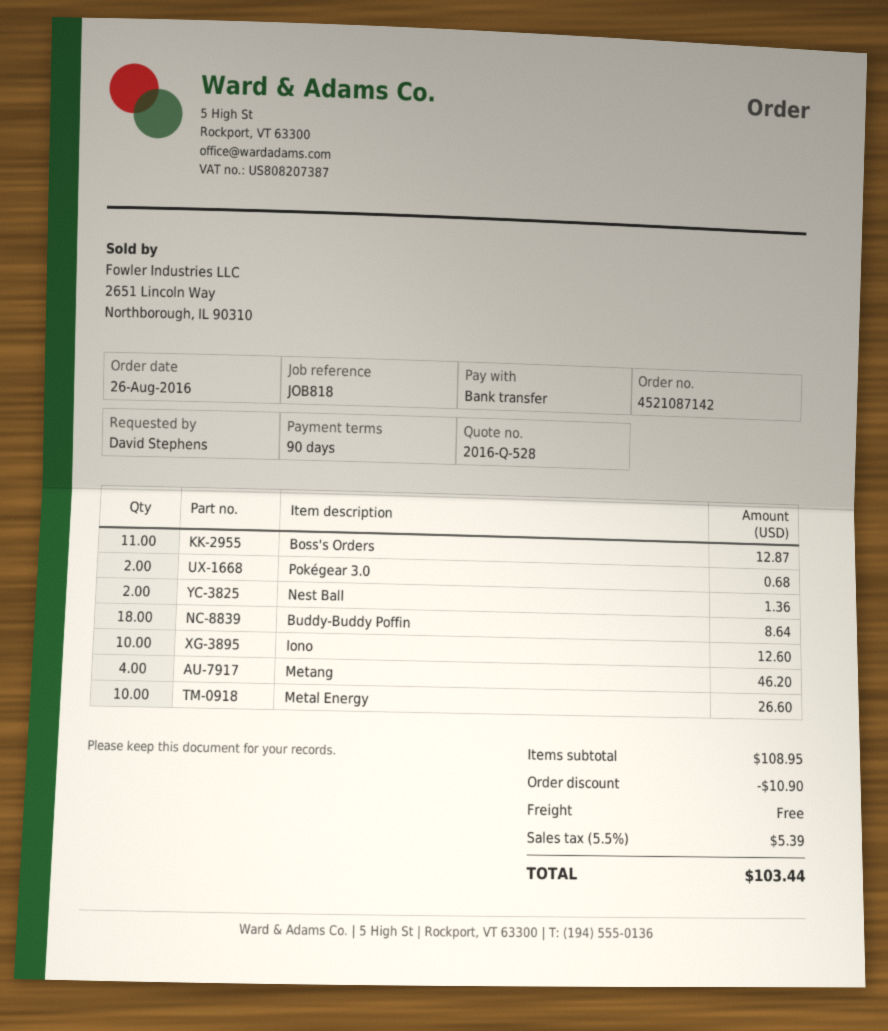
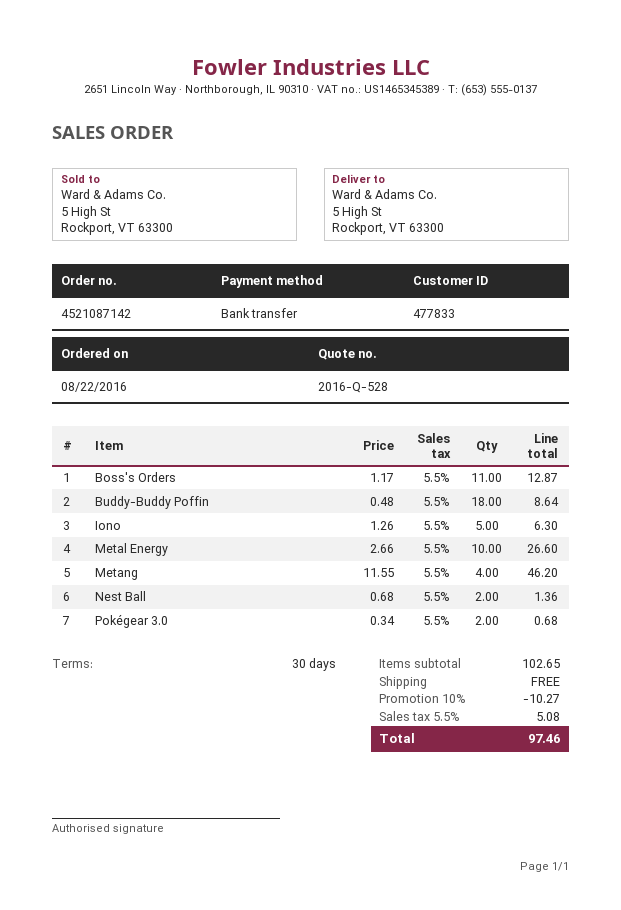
order date: 2016-08-26 -> 2016-08-22
payment terms: 90 days -> 30 days
Iono: 10 for 12.60 -> 5 for 6.30
subtotal: 108.95 -> 102.65
discount: 10.90 -> 10.27
tax: 5.5% = 5.39 -> 5.5% = 5.08
total: 103.44 -> 97.46

